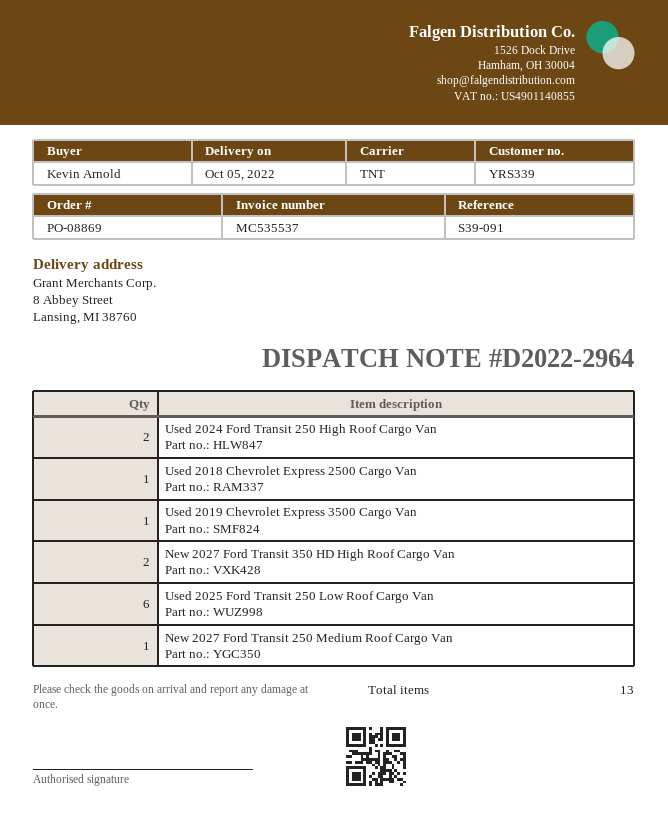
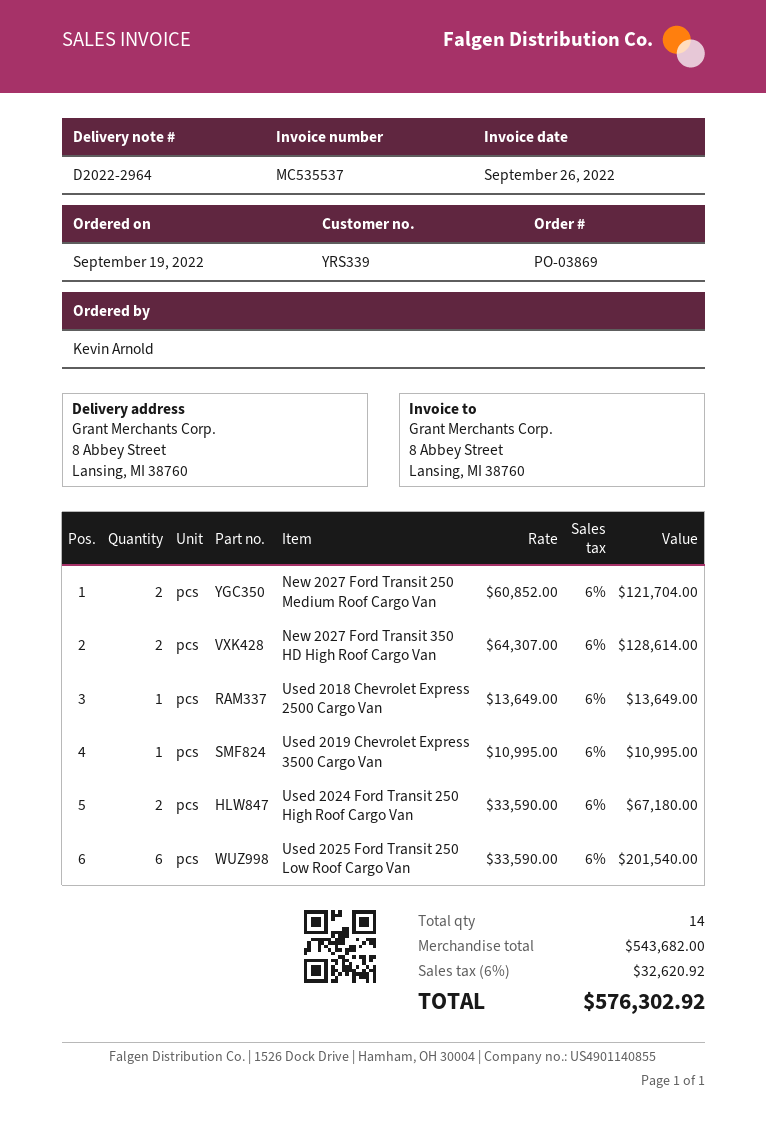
order number: PO-08869 -> PO-03869
New 2027 Ford Transit 250 Medium Roof Cargo Van: 1 -> 2
total quantity: 13 -> 14

